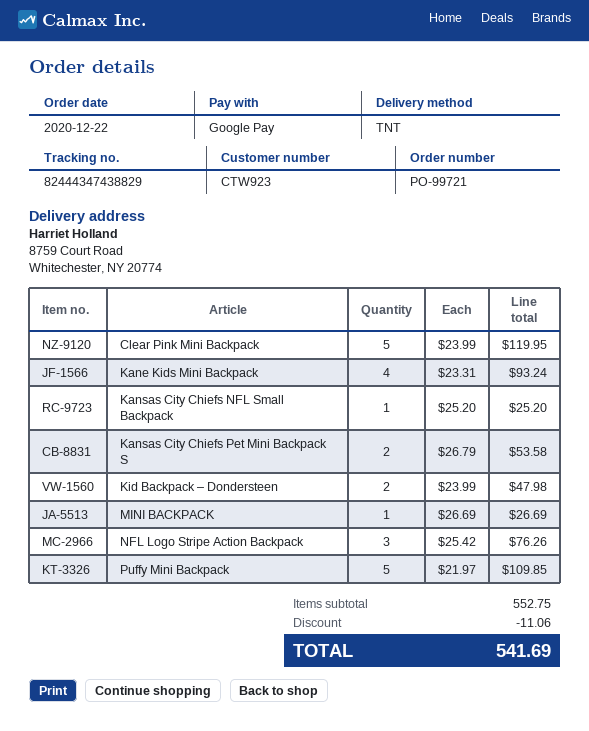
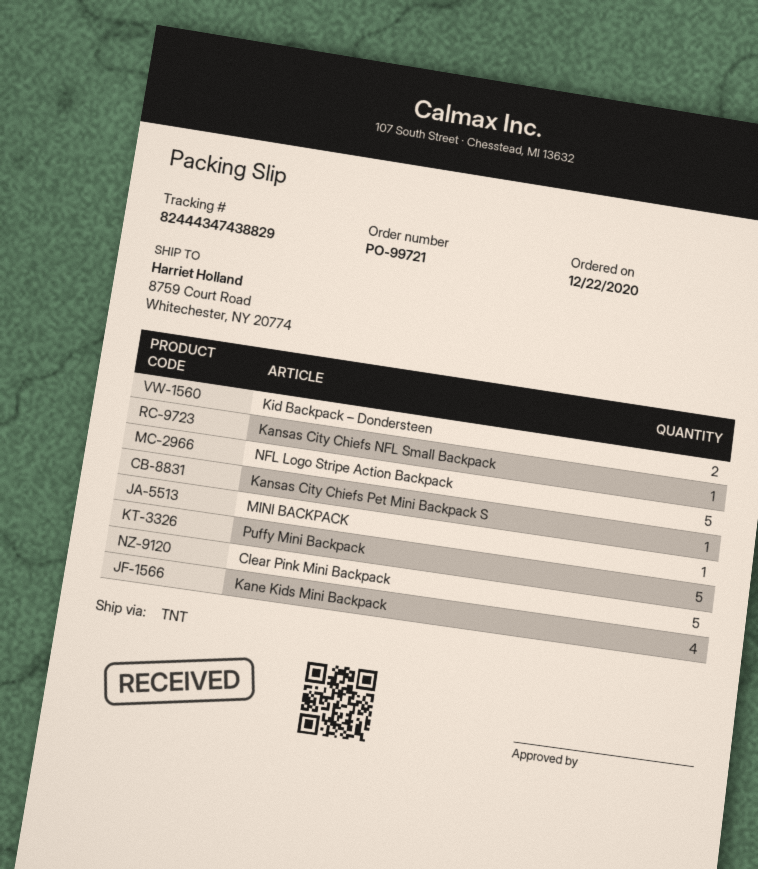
Kansas City Chiefs Pet Mini Backpack S: 2 -> 1
NFL Logo Stripe Action Backpack: 3 -> 5

